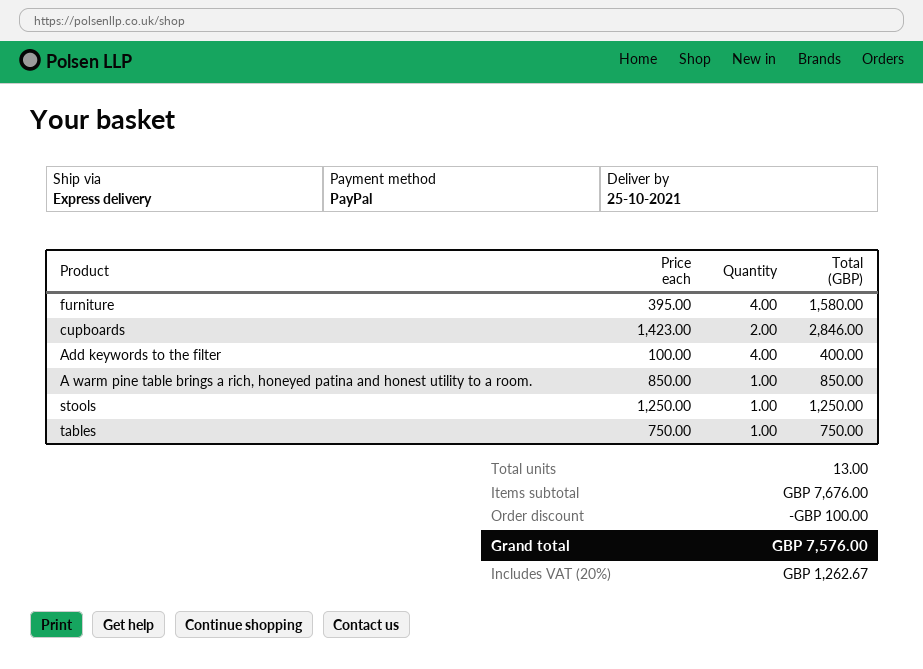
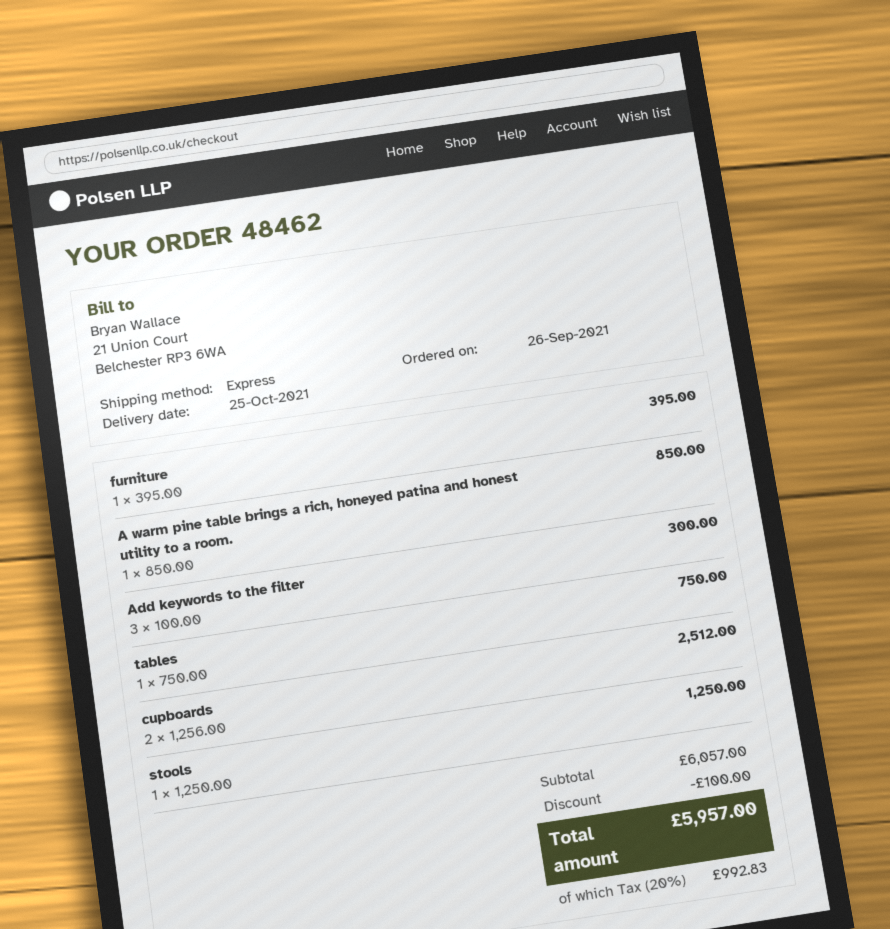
furniture: 4 x 395.00 = 1580.00 -> 1 x 395.00 = 395.00
cupboards: 2 x 1423.00 = 2846.00 -> 2 x 1256.00 = 2512.00
Add keywords to the filter: 4 x 100.00 = 400.00 -> 3 x 100.00 = 300.00
subtotal: 7676.00 -> 6057.00
tax: 20% = 1262.67 -> 20% = 992.83
total: 7576.00 -> 5957.00

